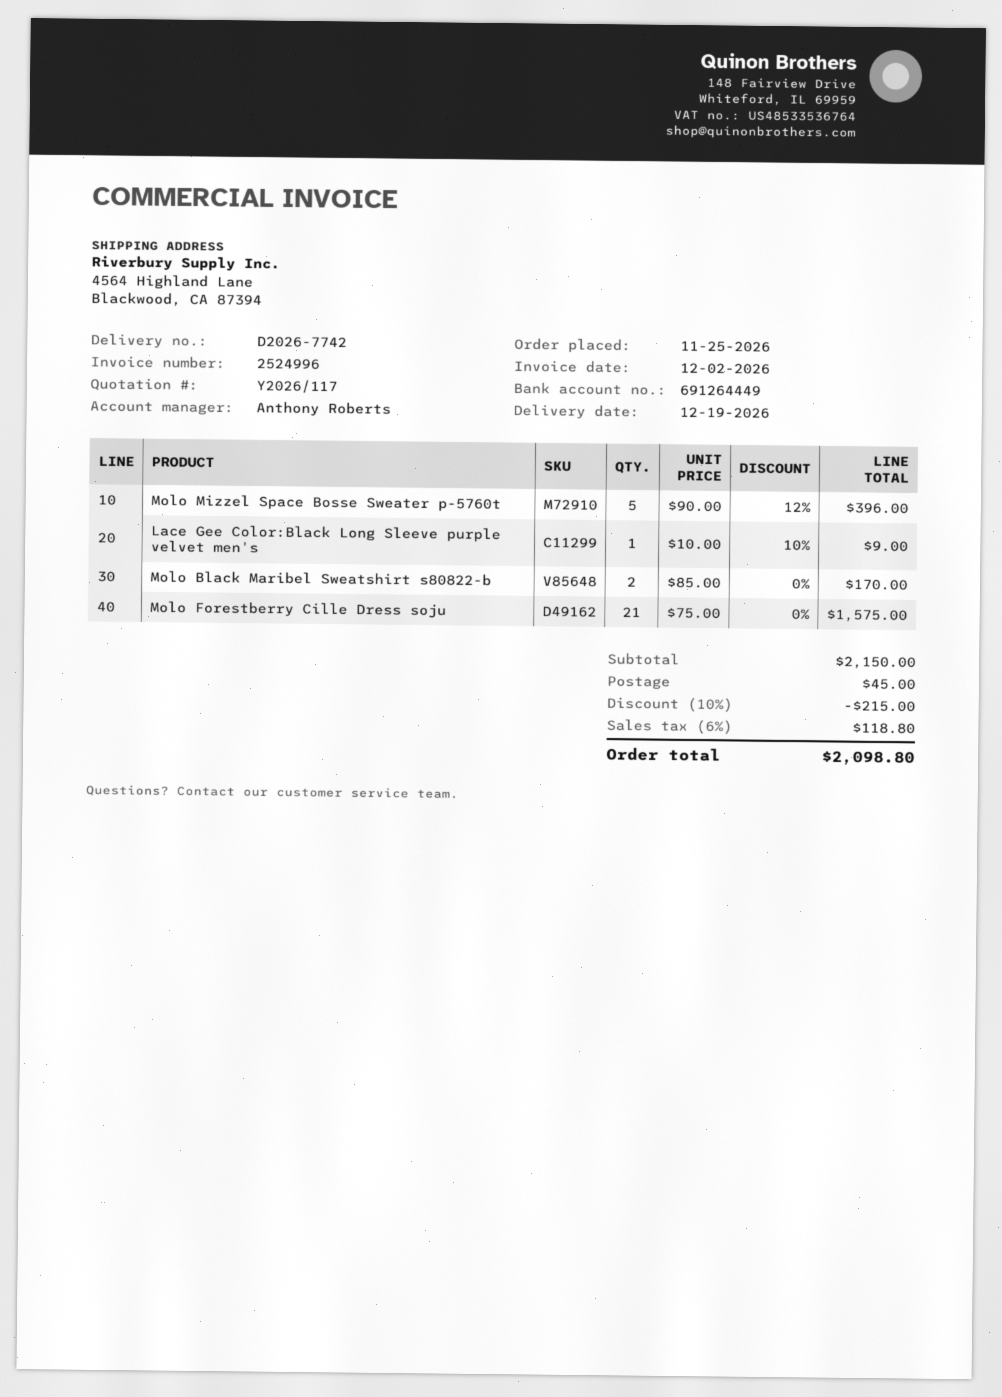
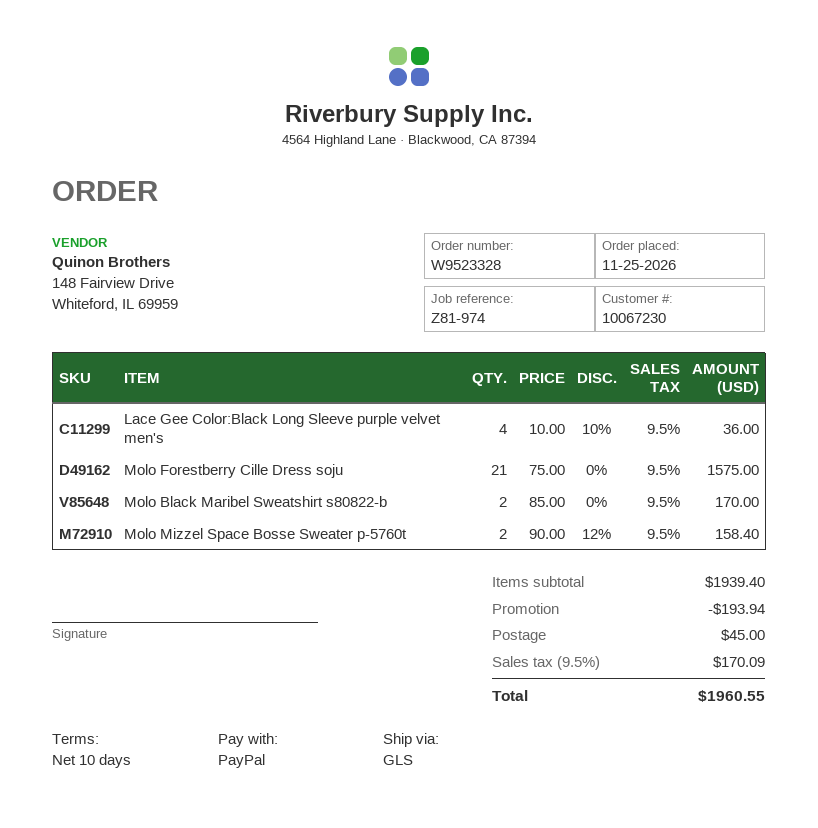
Molo Mizzel Space Bosse Sweater p-5760t: 5 x 90.00 - 12% = 396.00 -> 2 x 90.00 - 12% = 158.40
Lace Gee Color:Black Long Sleeve purple velvet men's: 1 x 10.00 - 10% = 9.00 -> 4 x 10.00 - 10% = 36.00
subtotal: 2150.00 -> 1939.40
discount: 215.00 -> 193.94
tax: 6% = 118.80 -> 9.5% = 170.09
total: 2098.80 -> 1960.55

